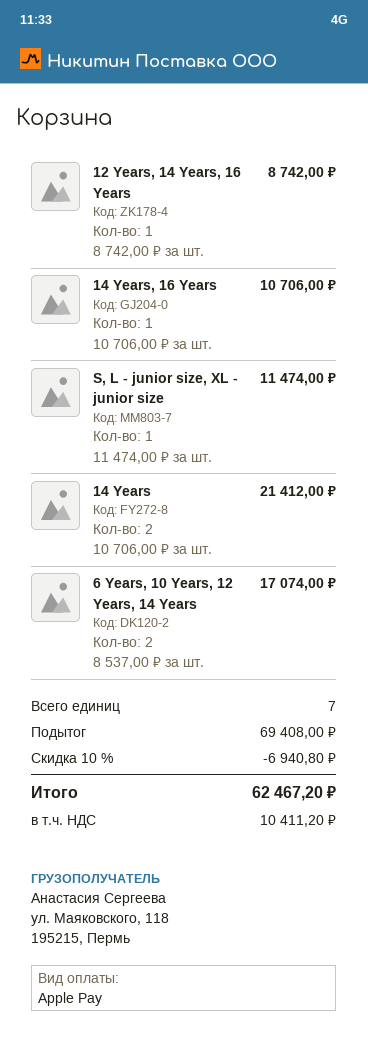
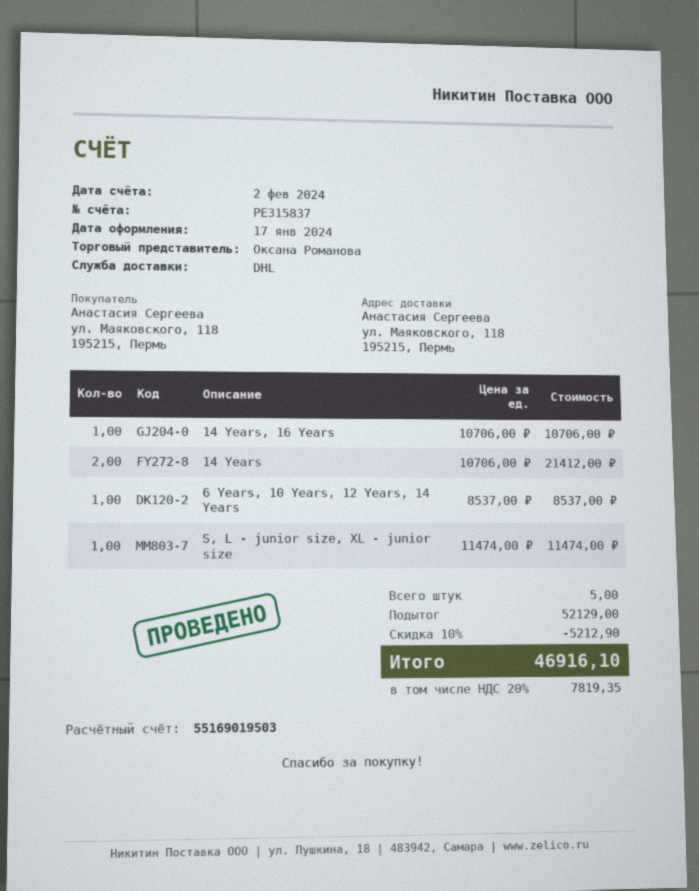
12 Years, 14 Years, 16 Years: 1 x 8742.00 = 8742.00 -> none
6 Years, 10 Years, 12 Years, 14 Years: 2 x 8537.00 = 17074.00 -> 1 x 8537.00 = 8537.00
total quantity: 7 -> 5
subtotal: 69408.00 -> 52129.00
discount: 10% = 6940.80 -> 10% = 5212.90
tax: 10411.20 -> 7819.35
total: 62467.20 -> 46916.10

